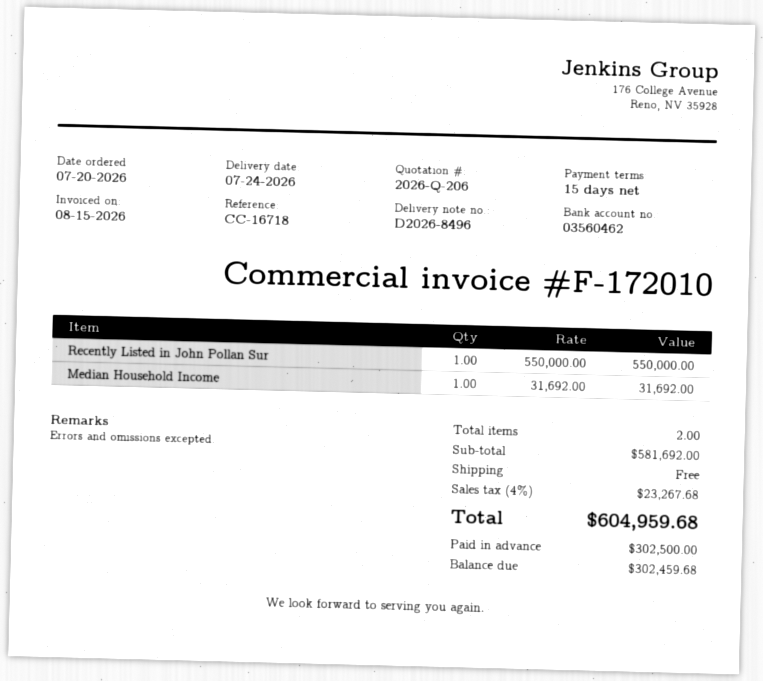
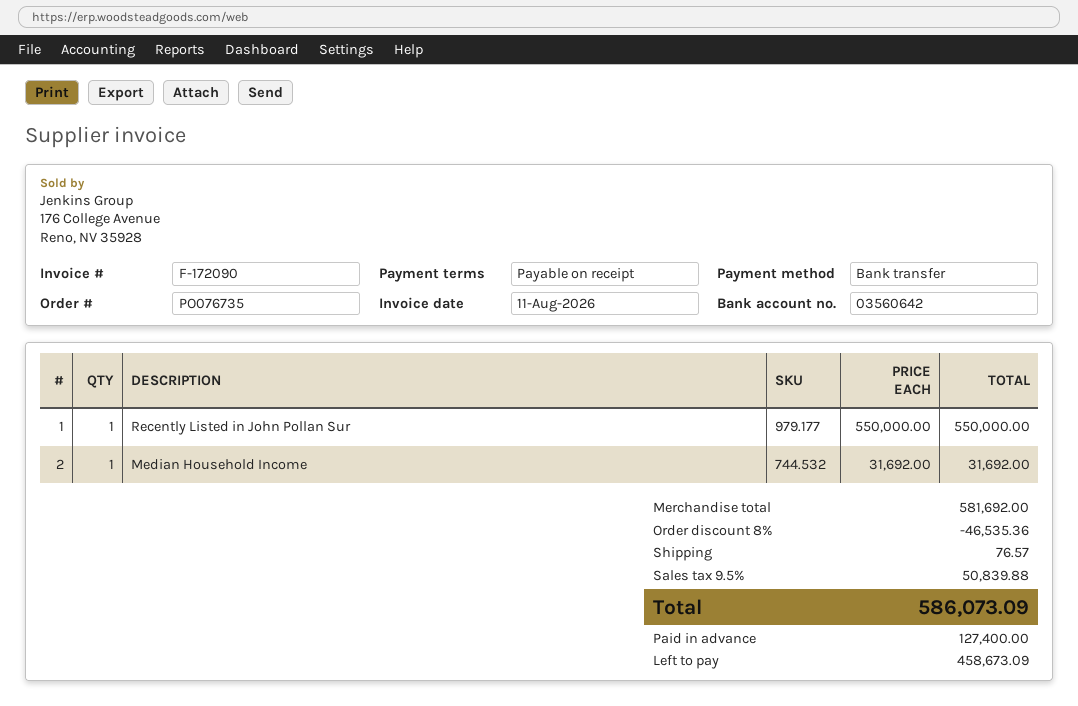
invoice number: F-172010 -> F-172090
invoice date: 2026-08-15 -> 2026-08-11
payment terms: 15 days -> on receipt
bank account: 03560462 -> 03560642
discount: none -> 8% = 46535.36
shipping: 0.00 -> 76.57
tax: 4% = 23267.68 -> 9.5% = 50839.88
total: 604959.68 -> 586073.09
deposit: 302500.00 -> 127400.00
balance: 302459.68 -> 458673.09

